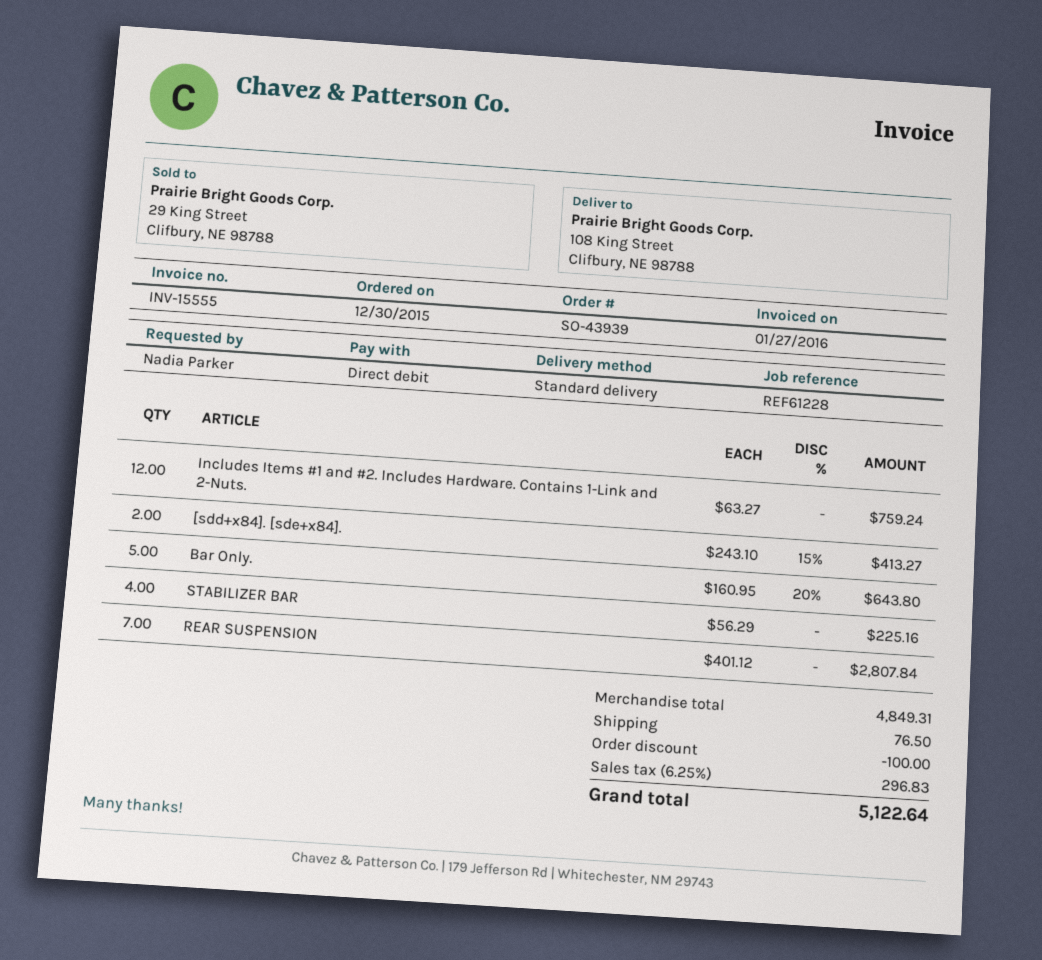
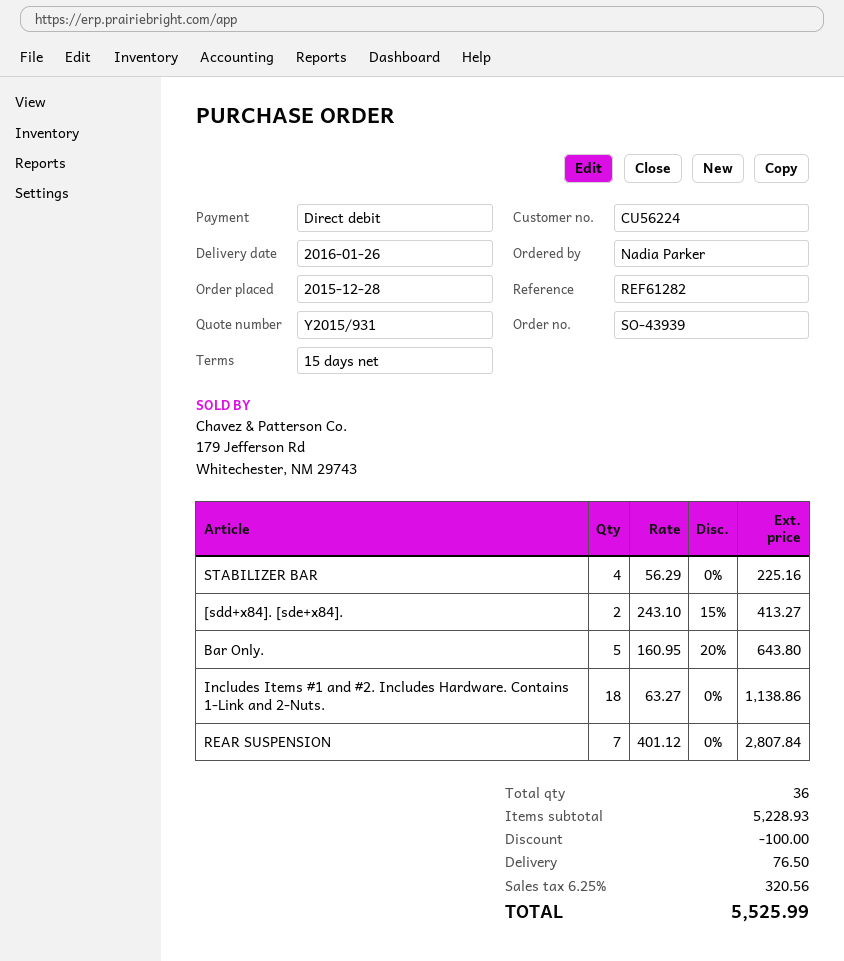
order date: 2015-12-30 -> 2015-12-28
reference: REF61228 -> REF61282
Includes Items #1 and #2. Includes Hardware. Contains 1-Link and 2-Nuts.: 12 x 63.27 = 759.24 -> 18 x 63.27 = 1138.86
subtotal: 4849.31 -> 5228.93
tax: 6.25% = 296.83 -> 6.25% = 320.56
total: 5122.64 -> 5525.99

